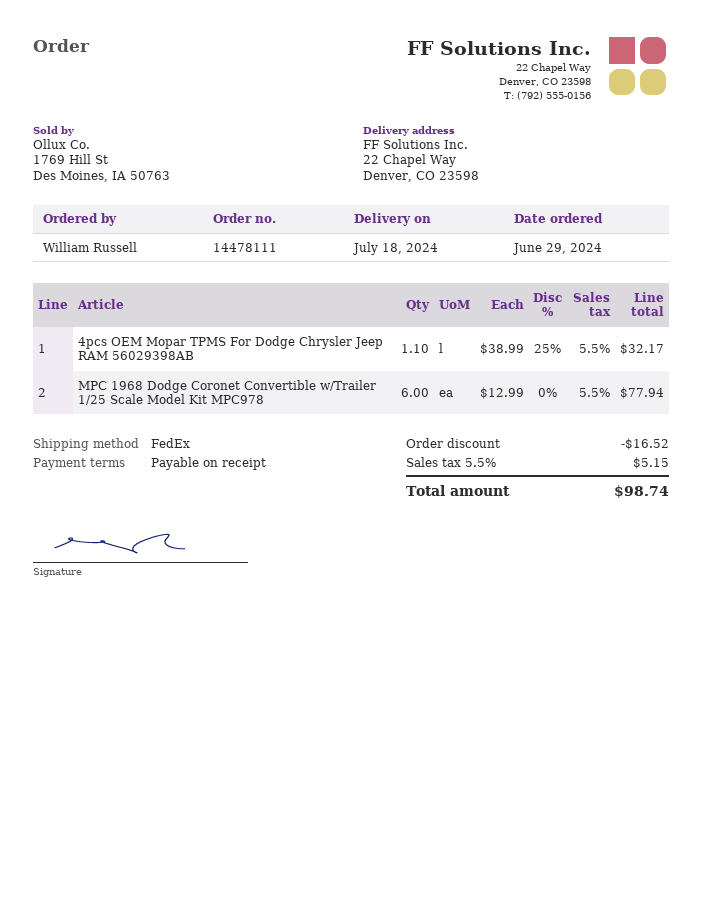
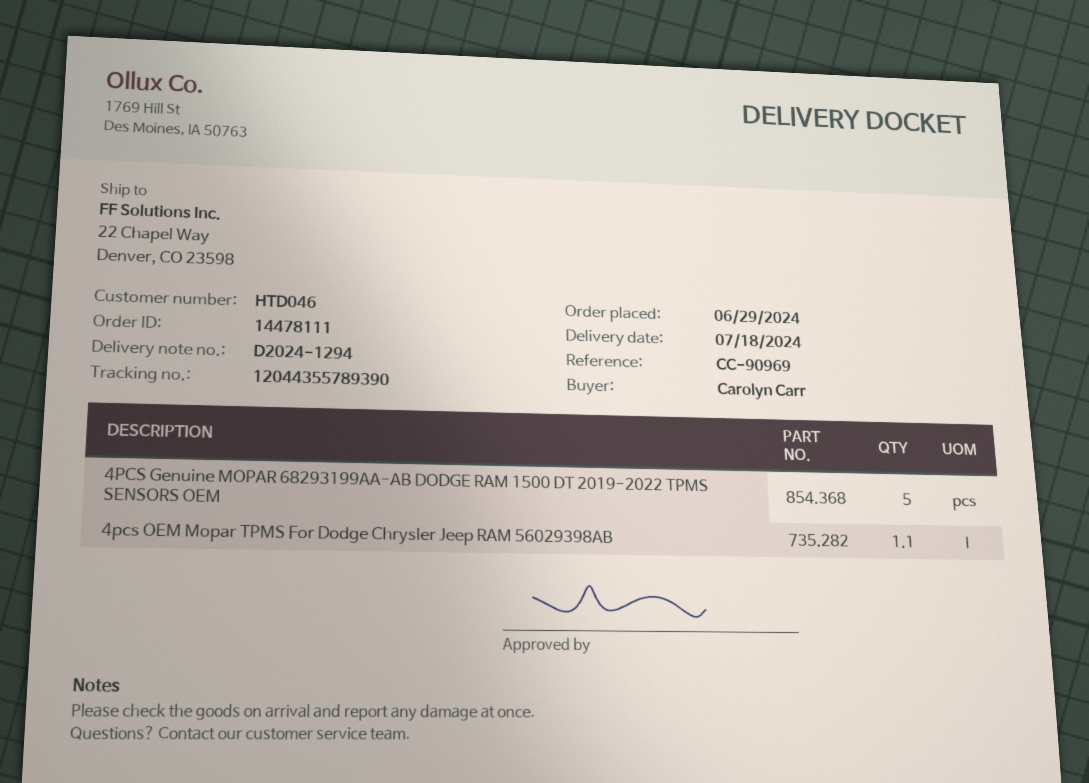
ordered by: William Russell -> Carolyn Carr
MPC 1968 Dodge Coronet Convertible w/Trailer 1/25 Scale Model Kit MPC978: 6 -> none
4PCS Genuine MOPAR 68293199AA-AB DODGE RAM 1500 DT 2019-2022 TPMS SENSORS OEM: none -> 5

